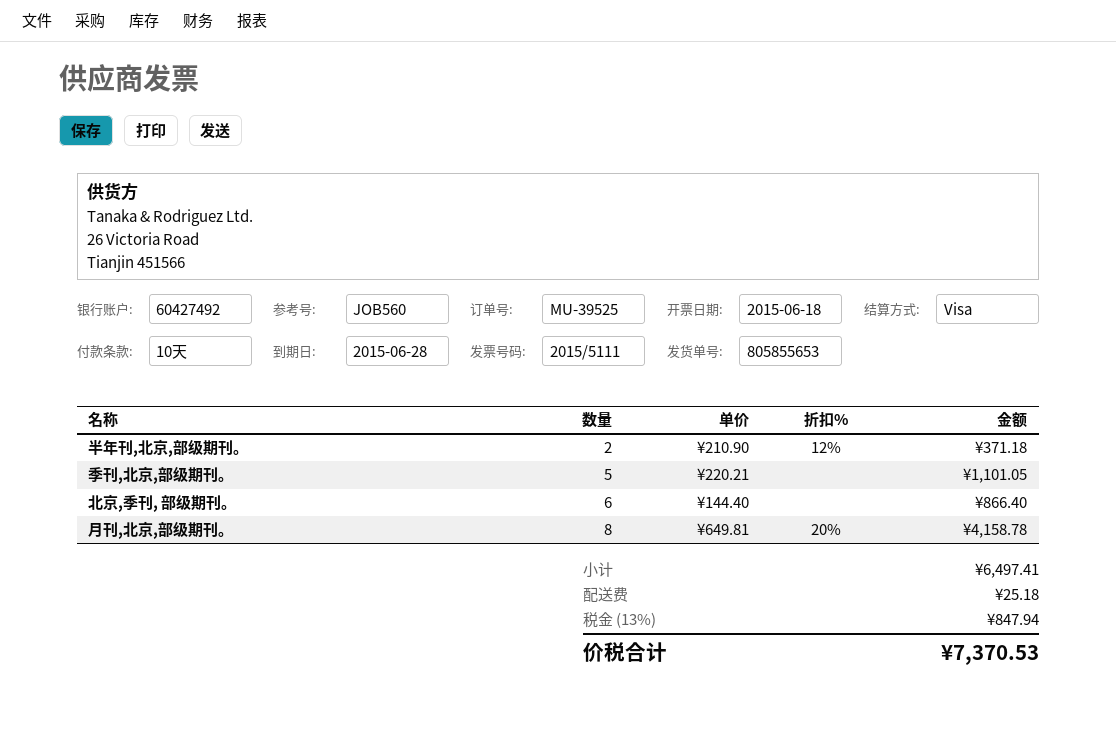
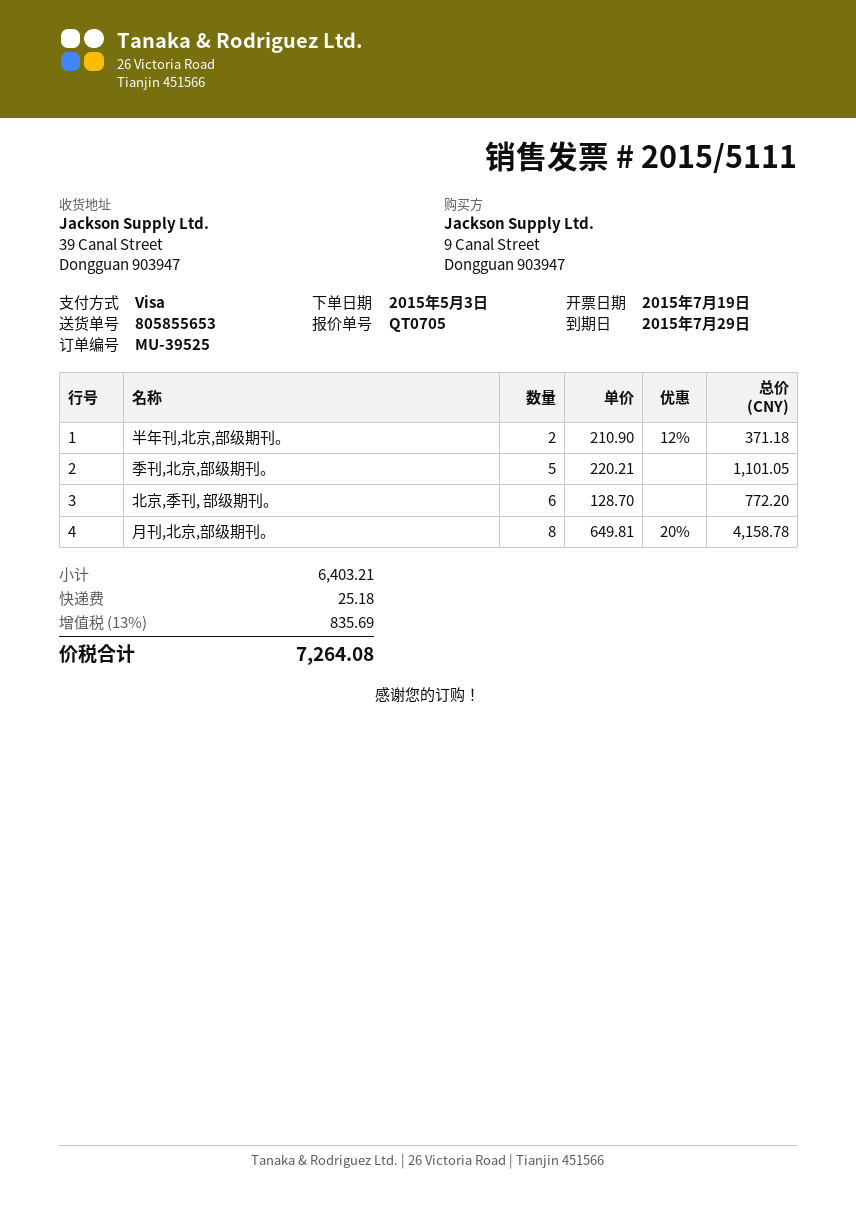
invoice date: 2015-06-18 -> 2015-07-19
due date: 2015-06-28 -> 2015-07-29
北京,季刊, 部级期刊。: 6 x 144.40 = 866.40 -> 6 x 128.70 = 772.20
subtotal: 6497.41 -> 6403.21
tax: 13% = 847.94 -> 13% = 835.69
total: 7370.53 -> 7264.08

